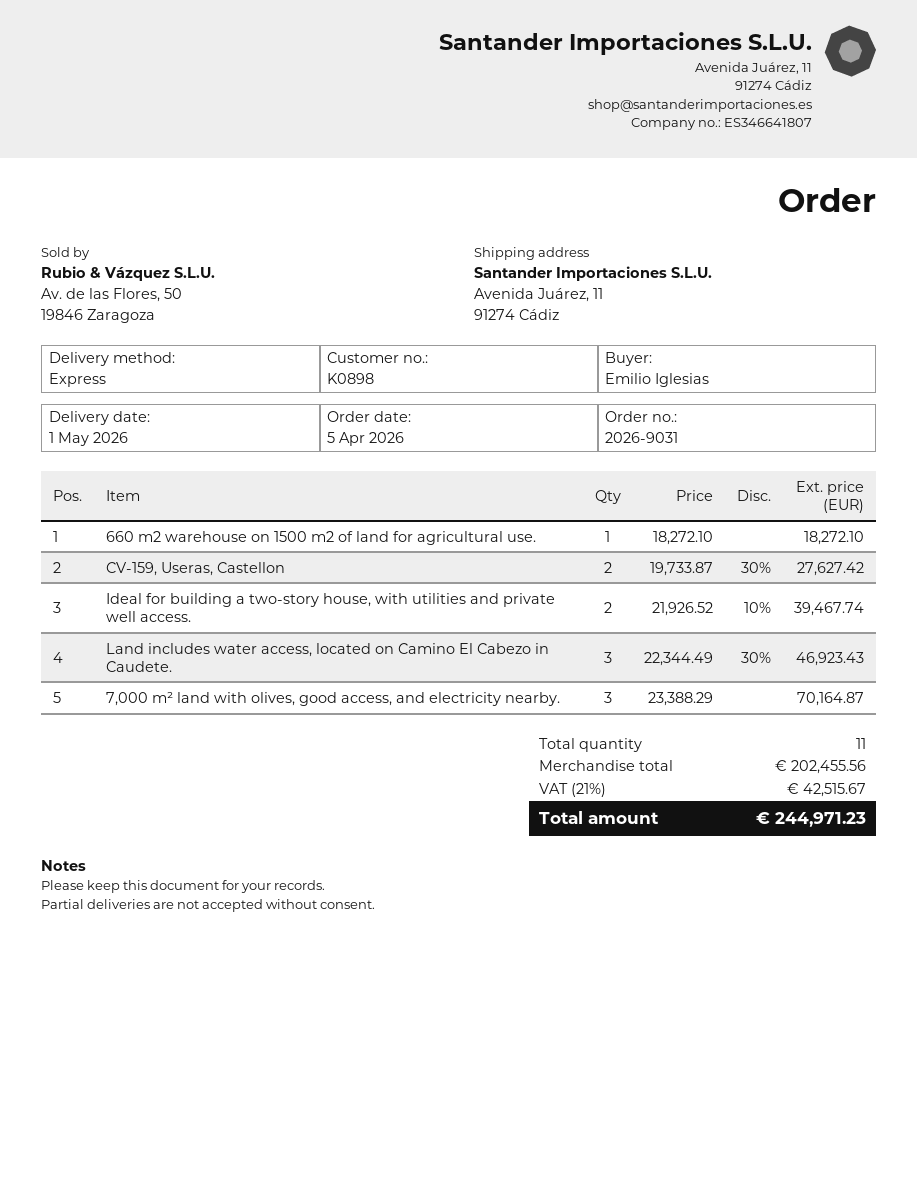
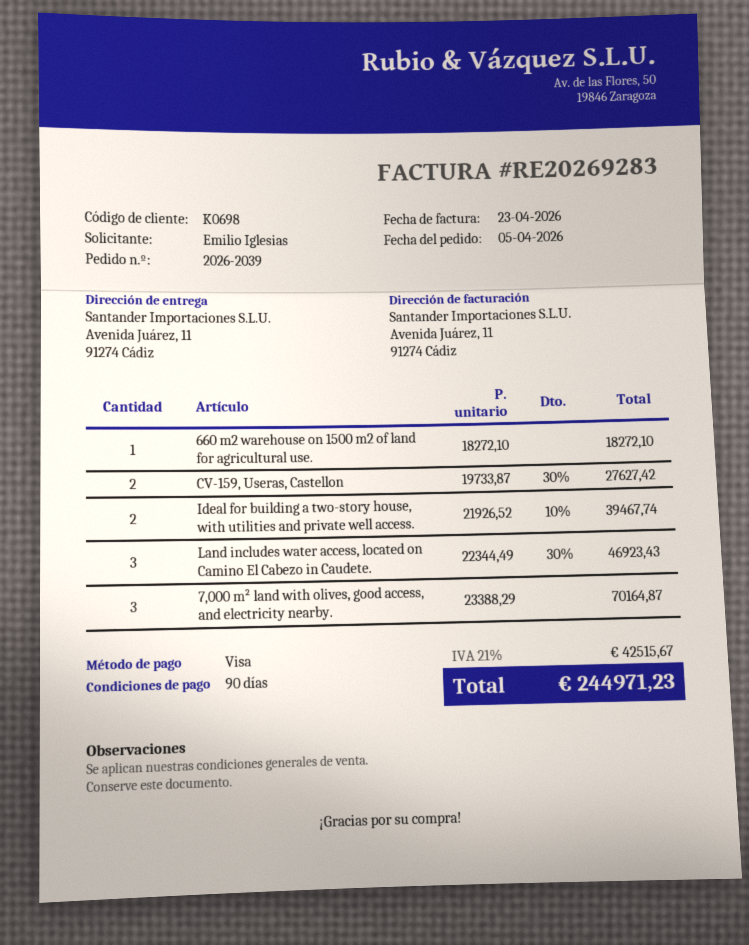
order number: 2026-9031 -> 2026-2039
customer number: K0898 -> K0698

